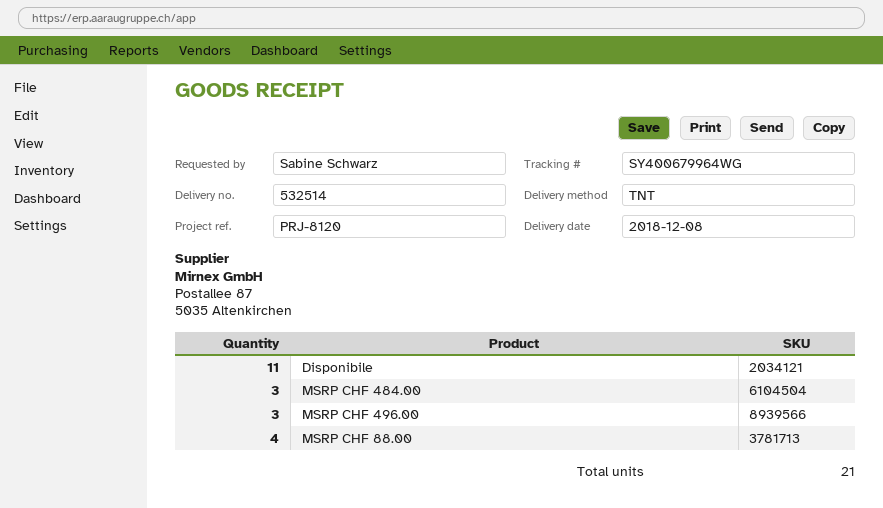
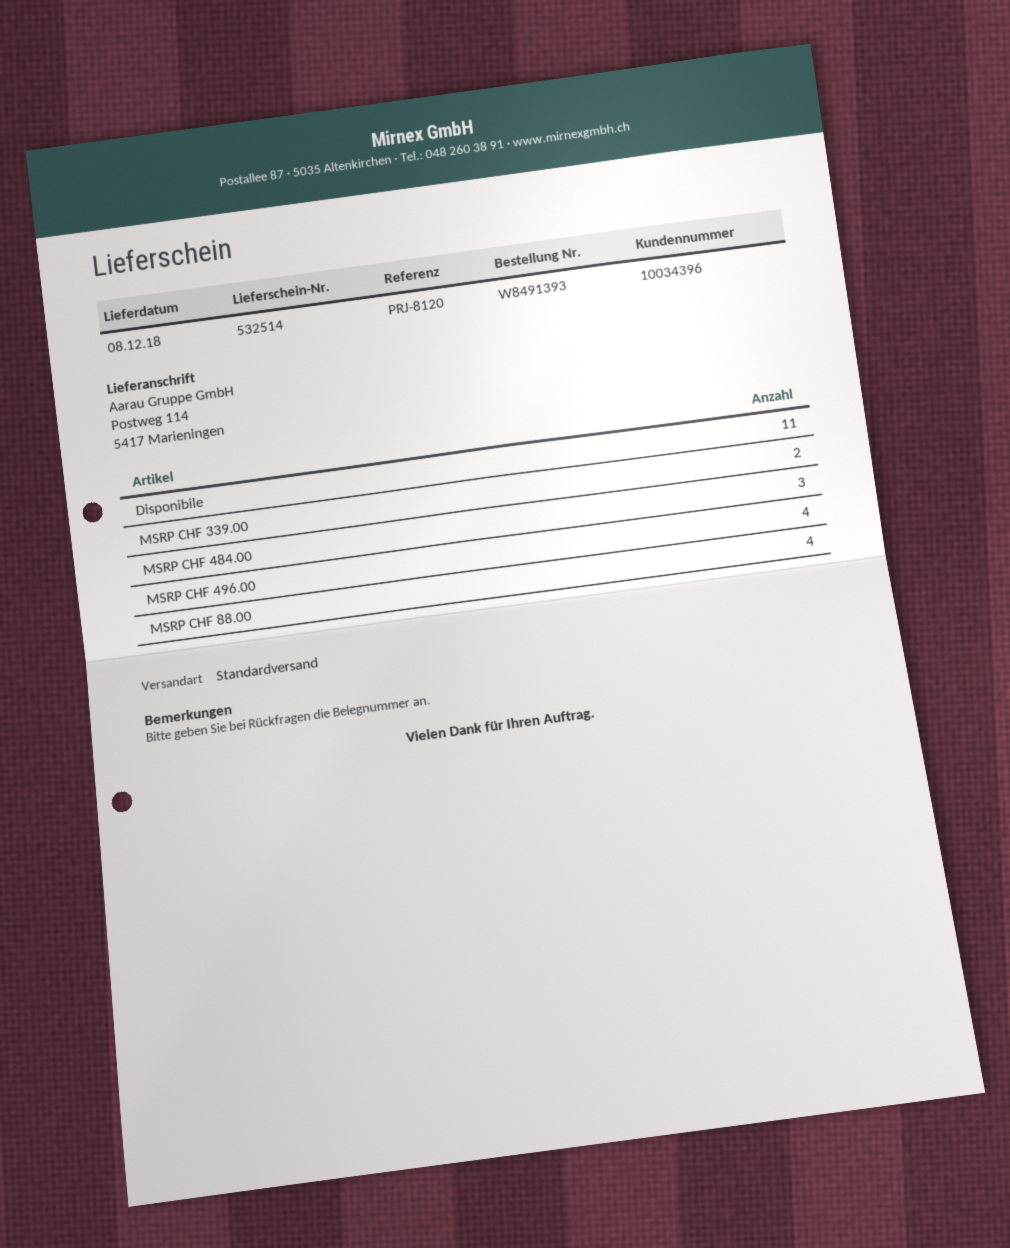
shipping method: TNT -> standard
MSRP CHF 496.00: 3 -> 4
MSRP CHF 339.00: none -> 2

